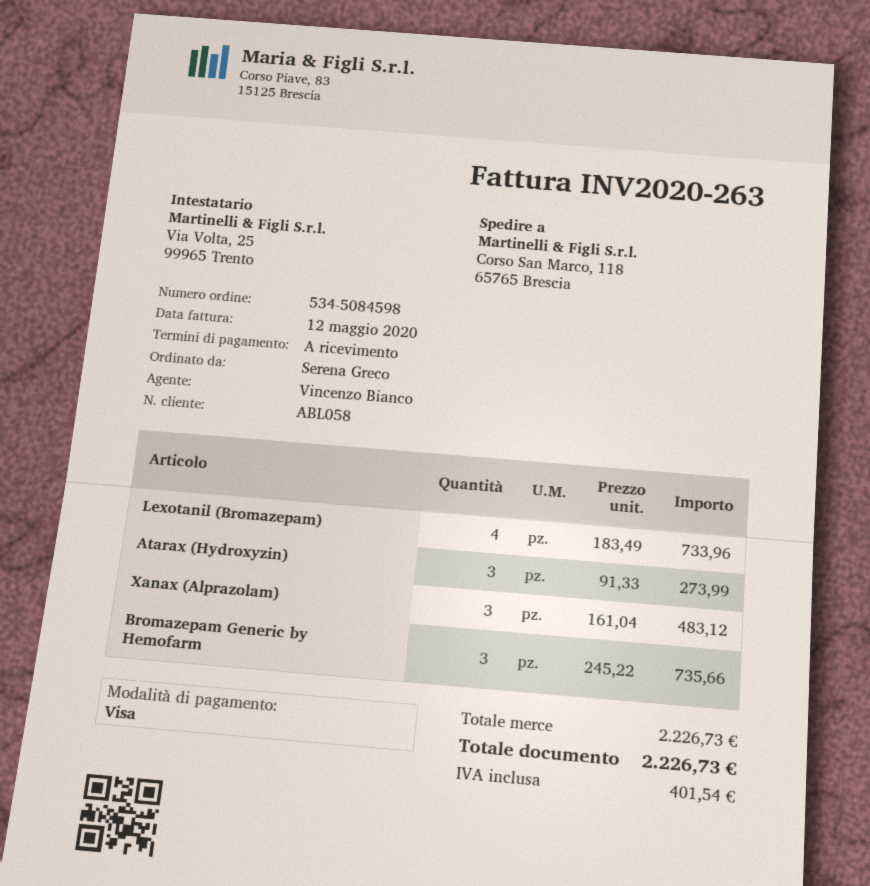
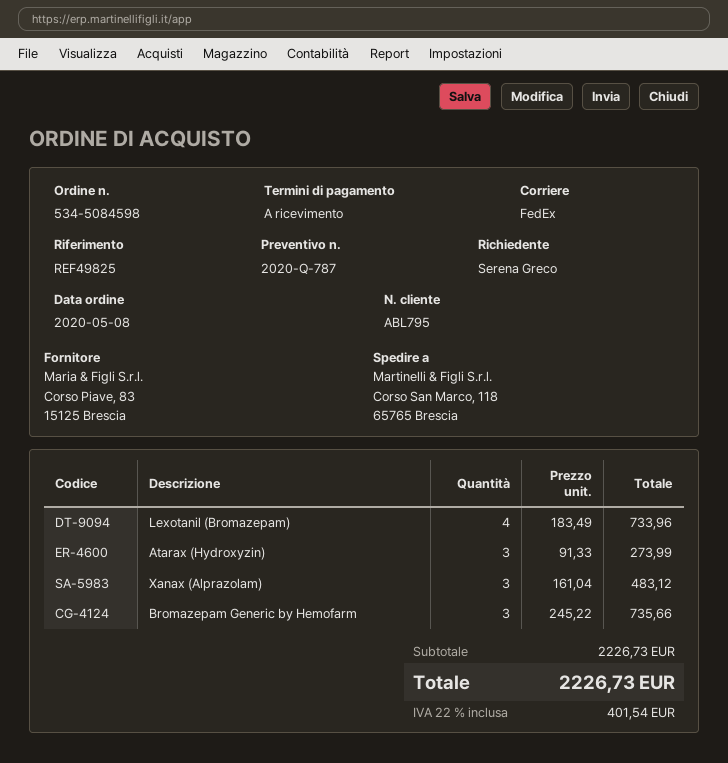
customer number: ABL058 -> ABL795

